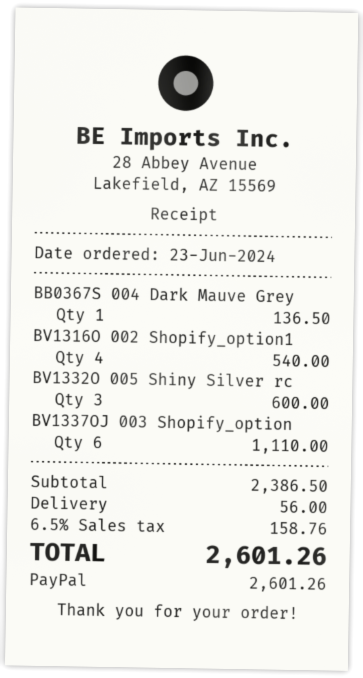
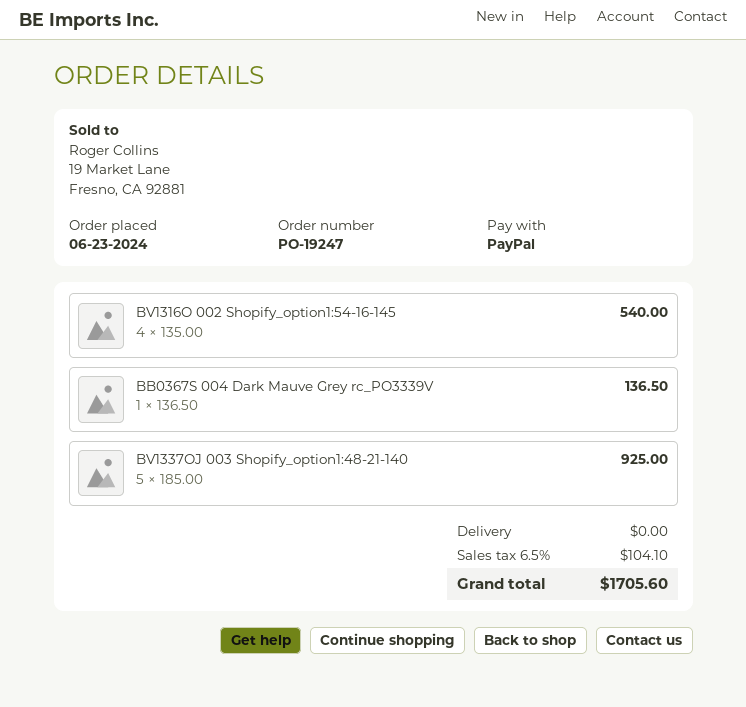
BV1332O 005 Shiny Silver rc: 3 for 600.00 -> none
BV1337OJ 003 Shopify_option: 6 for 1110.00 -> 5 for 925.00
shipping: 56.00 -> 0.00
tax: 6.5% = 158.76 -> 6.5% = 104.10
total: 2601.26 -> 1705.60

